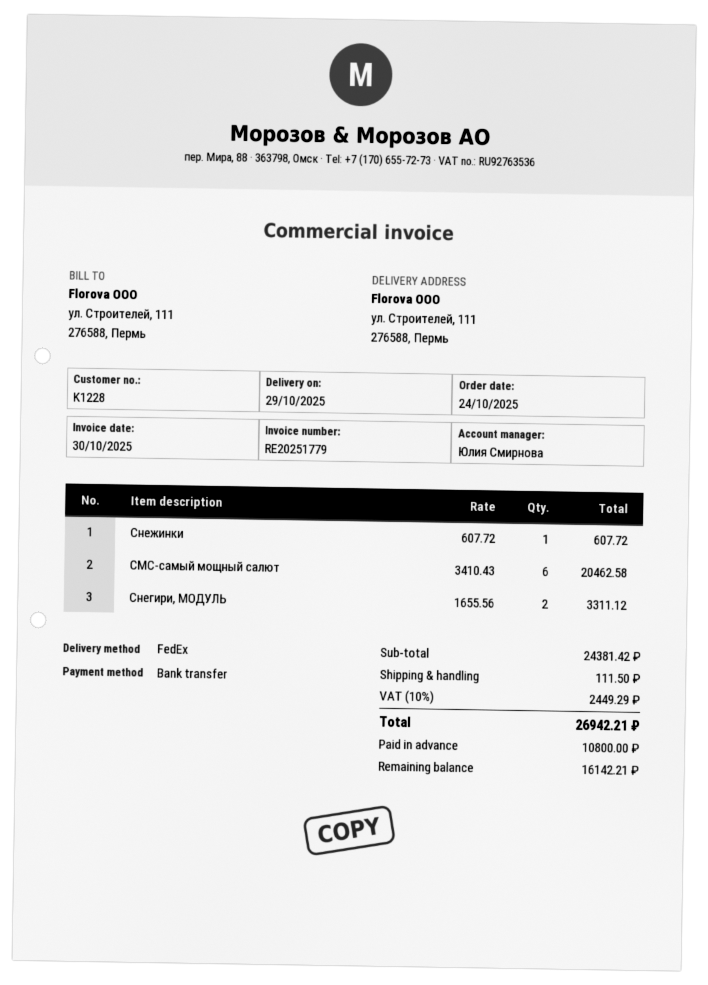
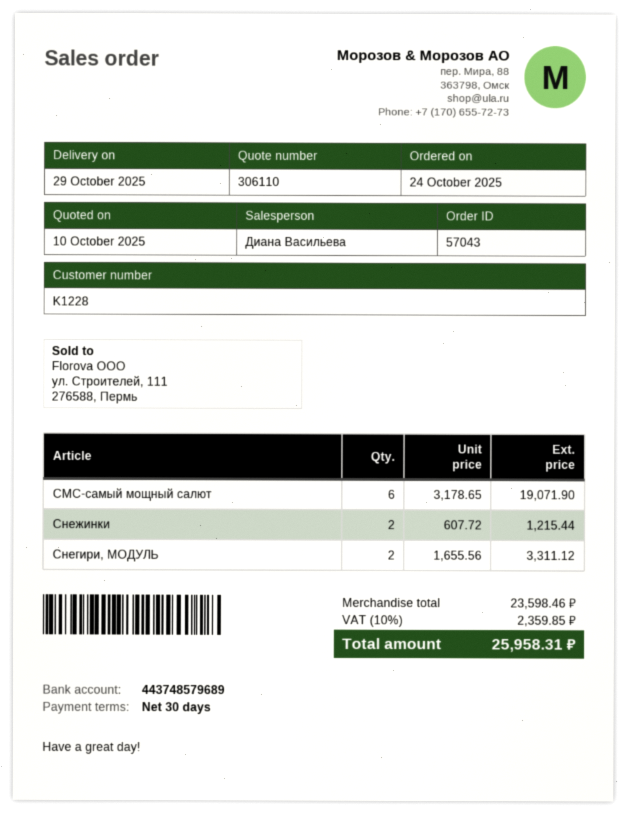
sales rep: Юлия Смирнова -> Диана Васильева
Снежинки: 1 x 607.72 = 607.72 -> 2 x 607.72 = 1215.44
СМС-самый мощный салют: 6 x 3410.43 = 20462.58 -> 6 x 3178.65 = 19071.90
subtotal: 24381.42 -> 23598.46
shipping: 111.50 -> none
tax: 10% = 2449.29 -> 10% = 2359.85
total: 26942.21 -> 25958.31

